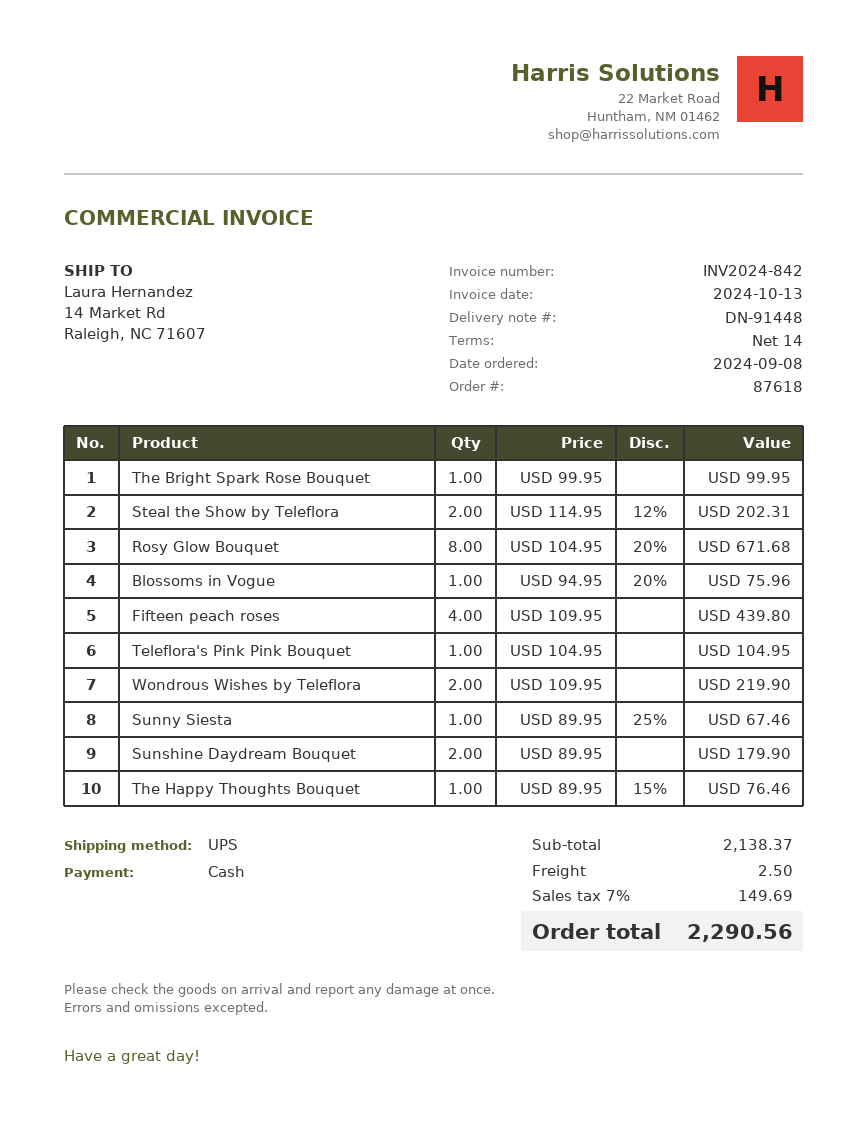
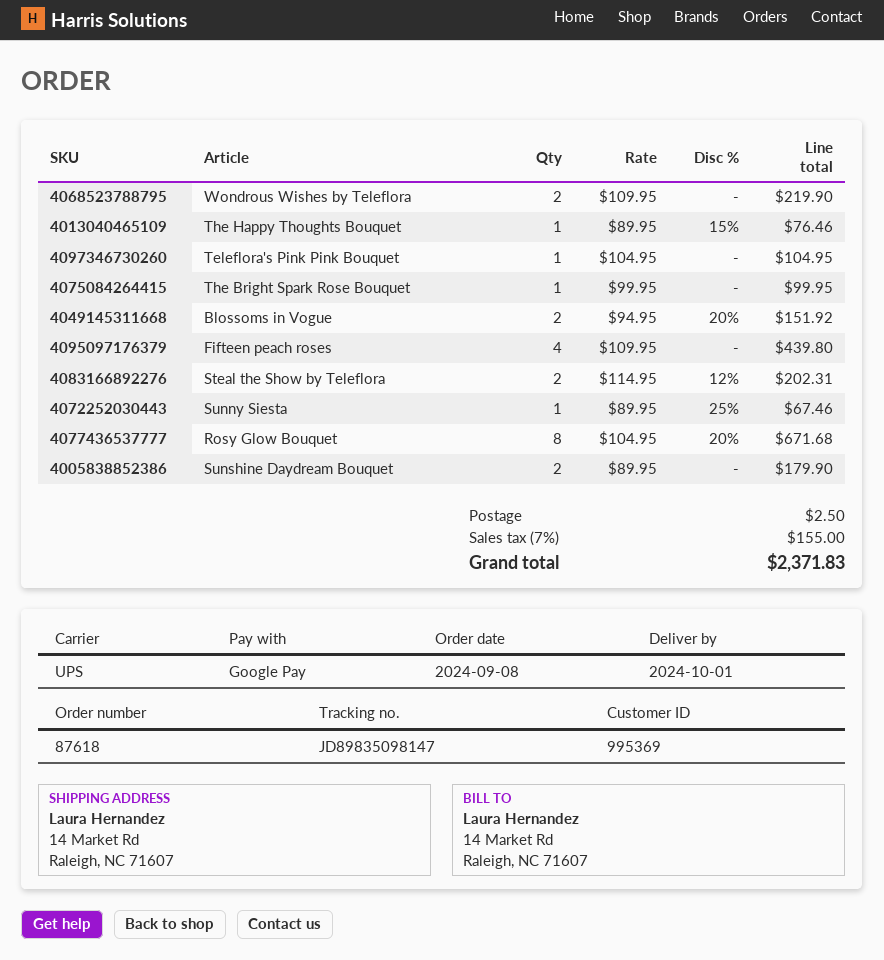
payment method: cash -> Google Pay
Blossoms in Vogue: 1 x 94.95 - 20% = 75.96 -> 2 x 94.95 - 20% = 151.92
tax: 7% = 149.69 -> 7% = 155.00
total: 2290.56 -> 2371.83

